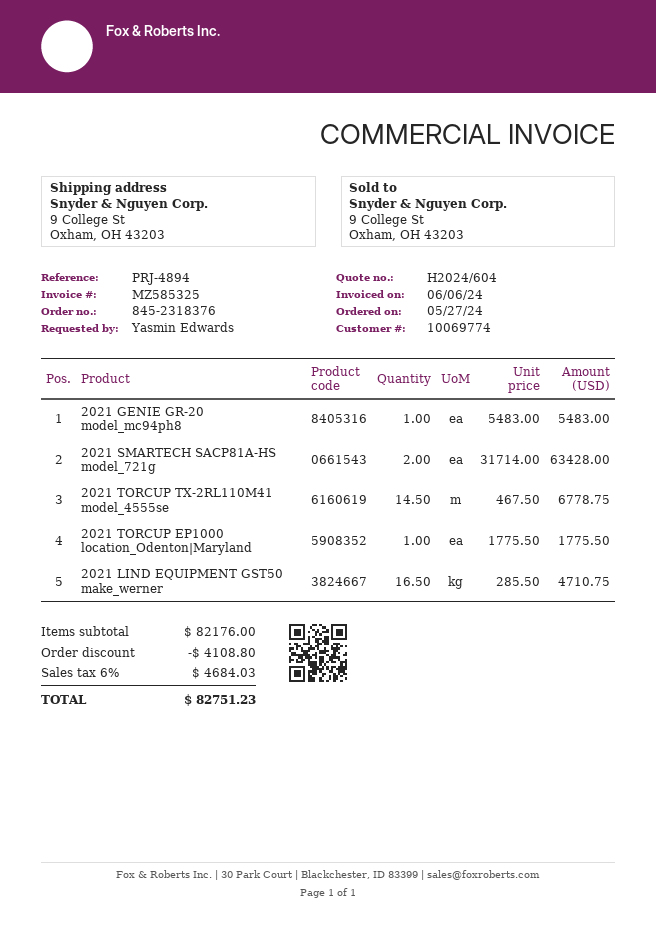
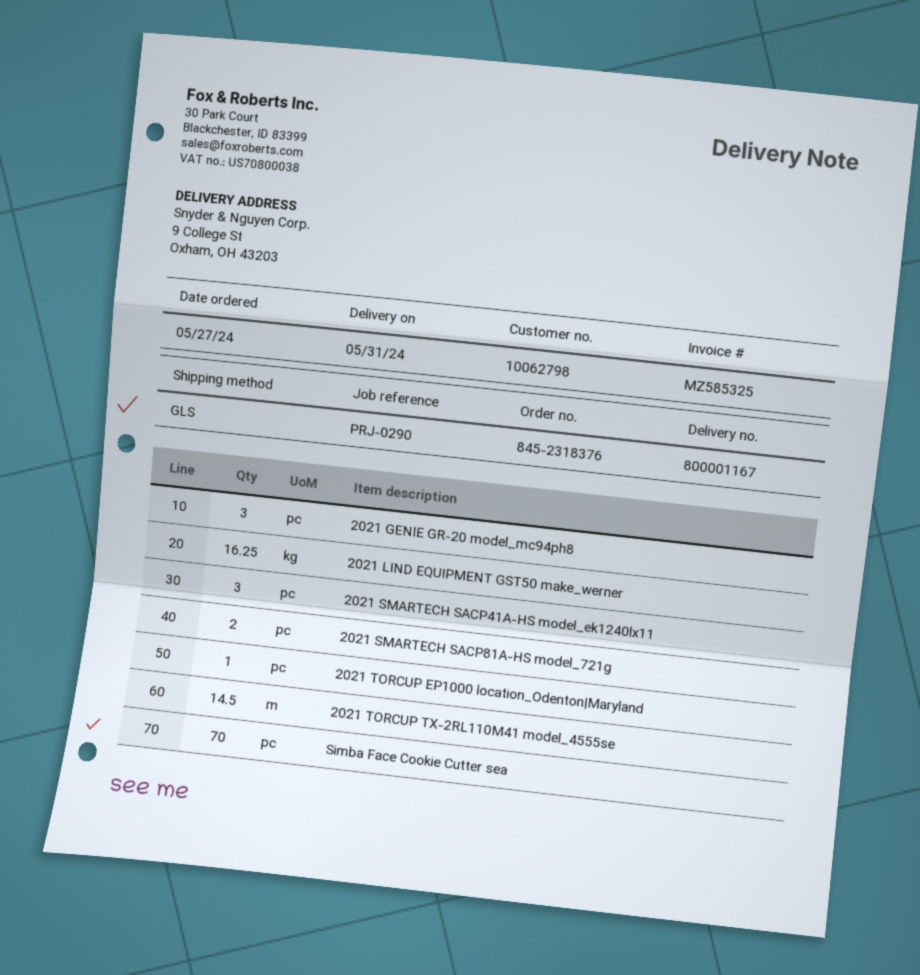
customer number: 10069774 -> 10062798
reference: PRJ-4894 -> PRJ-0290
2021 GENIE GR-20 model_mc94ph8: 1 -> 3
2021 LIND EQUIPMENT GST50 make_werner: 16.5 -> 16.25
2021 SMARTECH SACP41A-HS model_ek1240lx11: none -> 3
Simba Face Cookie Cutter sea: none -> 70

